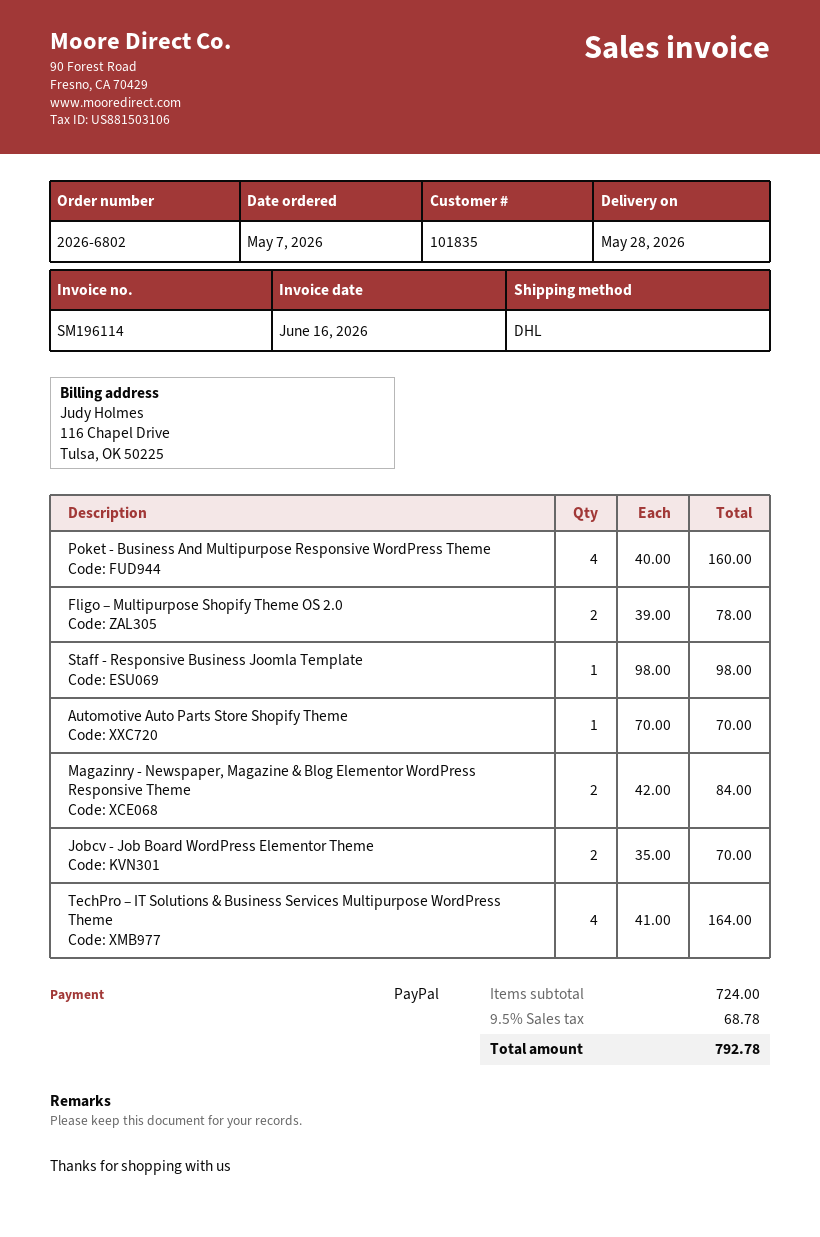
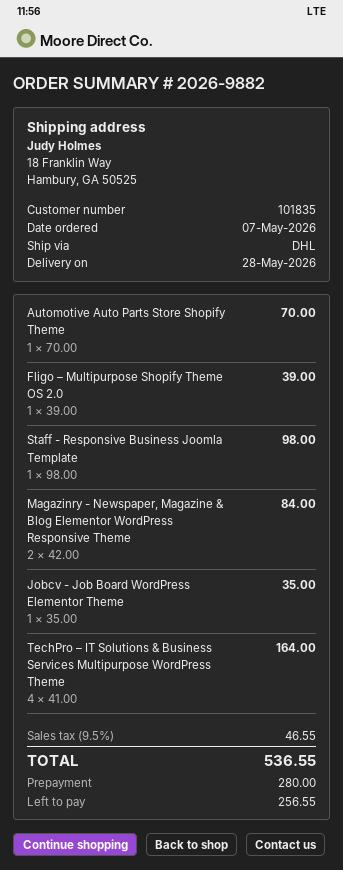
order number: 2026-6802 -> 2026-9882
Poket - Business And Multipurpose Responsive WordPress Theme: 4 x 40.00 = 160.00 -> none
Fligo – Multipurpose Shopify Theme OS 2.0: 2 x 39.00 = 78.00 -> 1 x 39.00 = 39.00
Jobcv - Job Board WordPress Elementor Theme: 2 x 35.00 = 70.00 -> 1 x 35.00 = 35.00
tax: 9.5% = 68.78 -> 9.5% = 46.55
total: 792.78 -> 536.55

